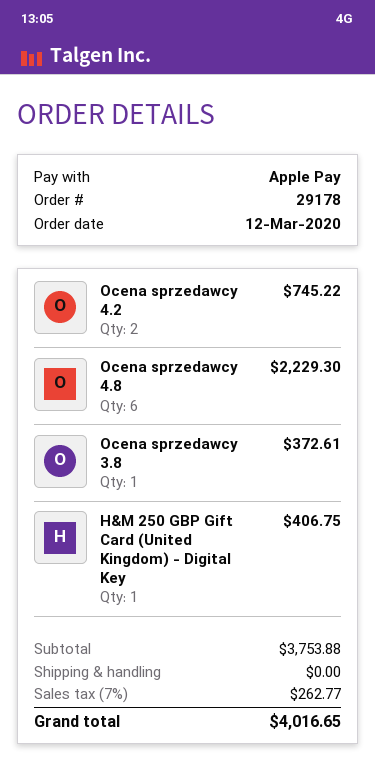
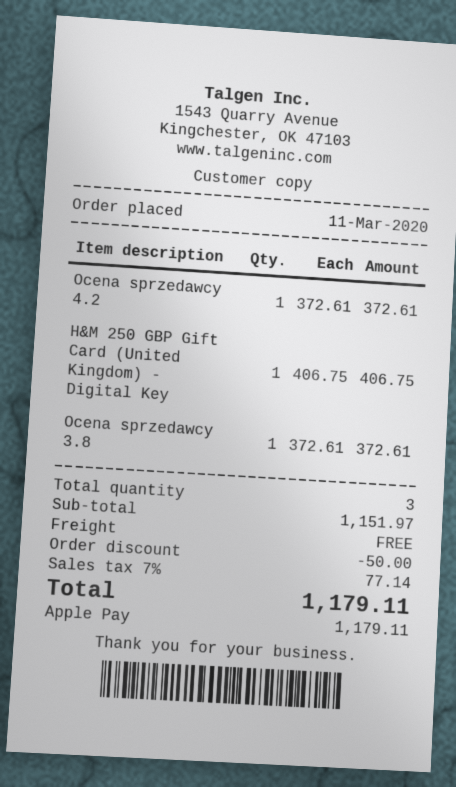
order date: 2020-03-12 -> 2020-03-11
Ocena sprzedawcy 4.2: 2 for 745.22 -> 1 for 372.61
Ocena sprzedawcy 4.8: 6 for 2229.30 -> none
subtotal: 3753.88 -> 1151.97
discount: none -> 50.00
tax: 7% = 262.77 -> 7% = 77.14
total: 4016.65 -> 1179.11

